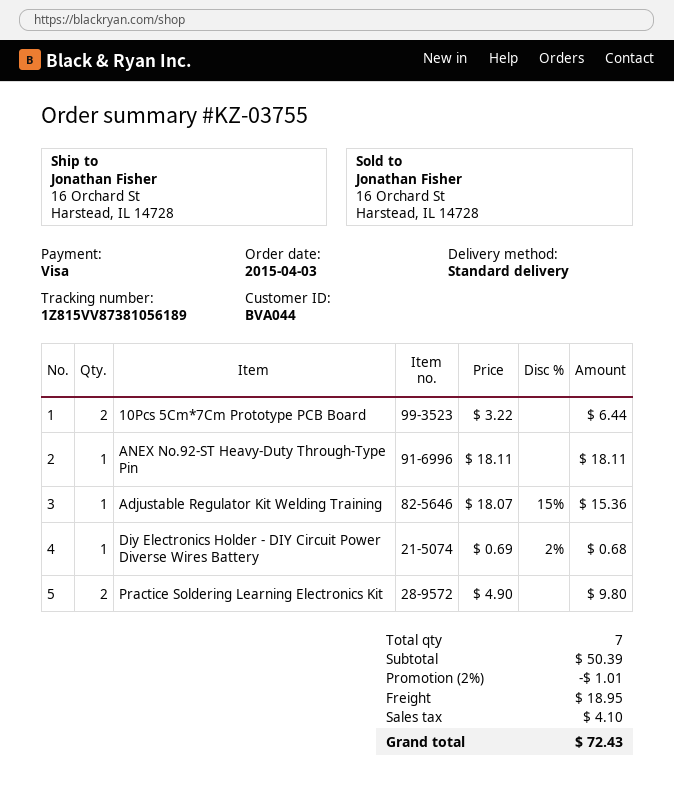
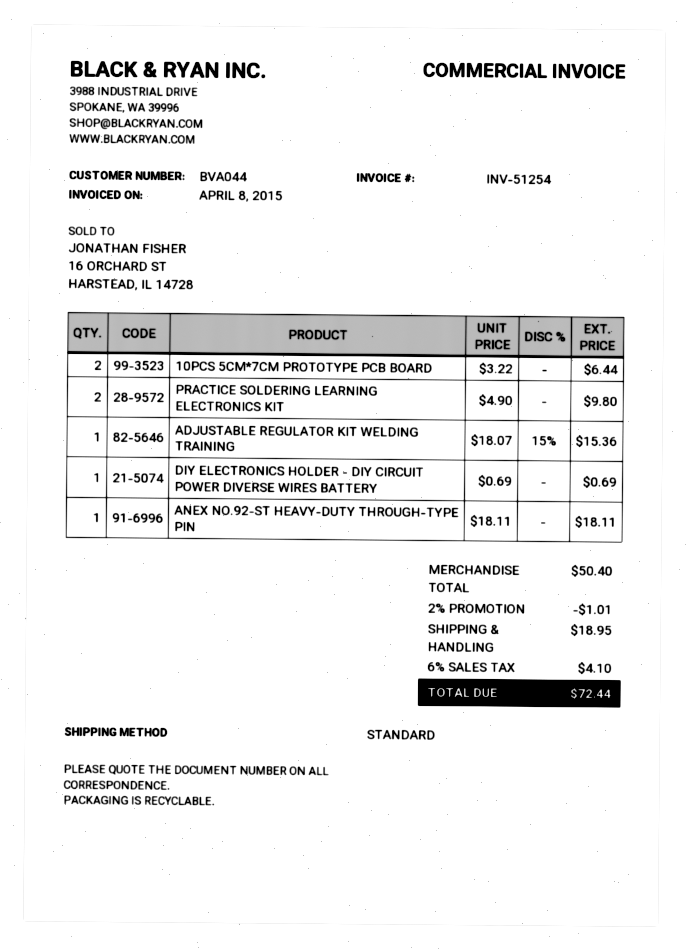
Diy Electronics Holder - DIY Circuit Power Diverse Wires Battery: 1 x 0.69 - 2% = 0.68 -> 1 x 0.69 = 0.69
subtotal: 50.39 -> 50.40
total: 72.43 -> 72.44

